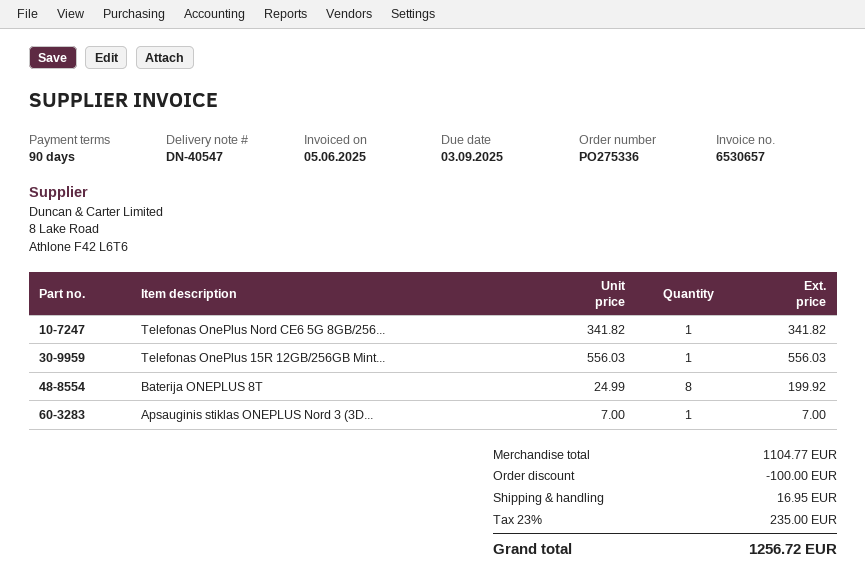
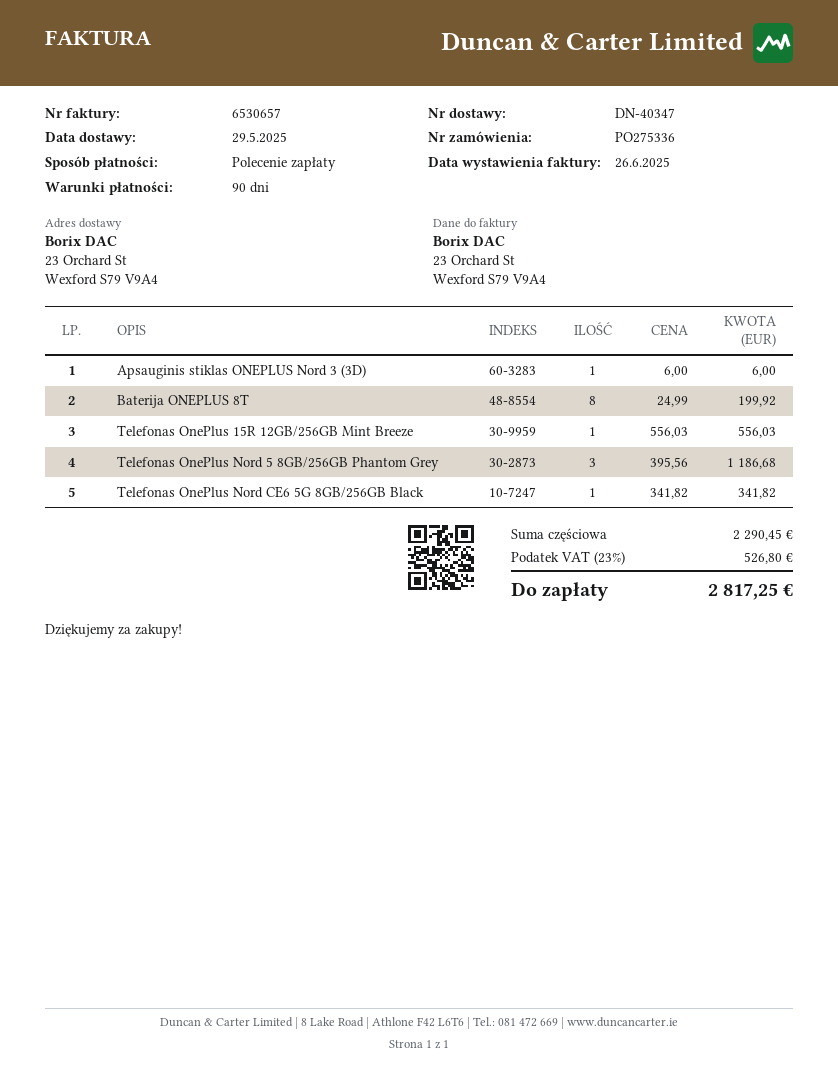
delivery note number: DN-40547 -> DN-40347
invoice date: 2025-06-05 -> 2025-06-26
Apsauginis stiklas ONEPLUS Nord 3 (3D...: 1 x 7.00 = 7.00 -> 1 x 6.00 = 6.00
Telefonas OnePlus Nord 5 8GB/256GB Phantom Grey: none -> 3 x 395.56 = 1186.68
subtotal: 1104.77 -> 2290.45
discount: 100.00 -> none
shipping: 16.95 -> none
tax: 23% = 235.00 -> 23% = 526.80
total: 1256.72 -> 2817.25

